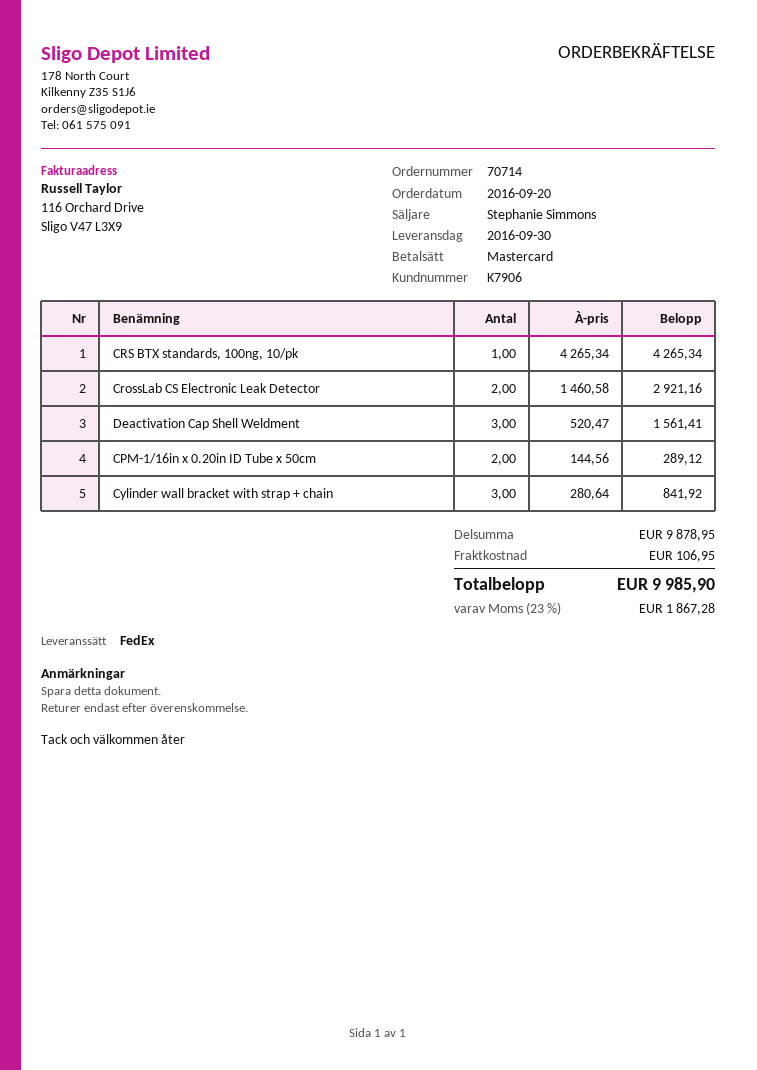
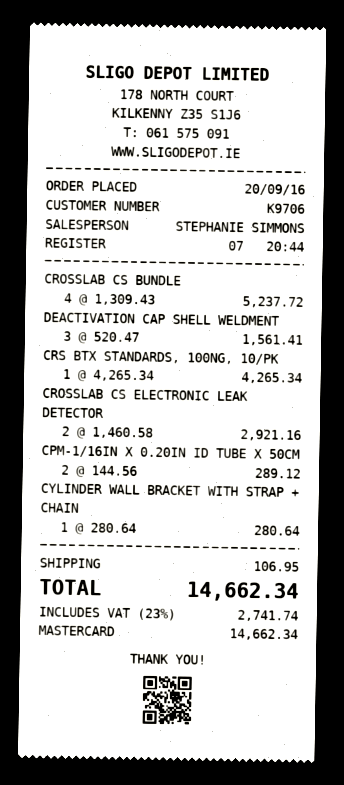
customer number: K7906 -> K9706
Cylinder wall bracket with strap + chain: 3 x 280.64 = 841.92 -> 1 x 280.64 = 280.64
CROSSLAB CS BUNDLE: none -> 4 x 1309.43 = 5237.72
tax: 23% = 1867.28 -> 23% = 2741.74
total: 9985.90 -> 14662.34

